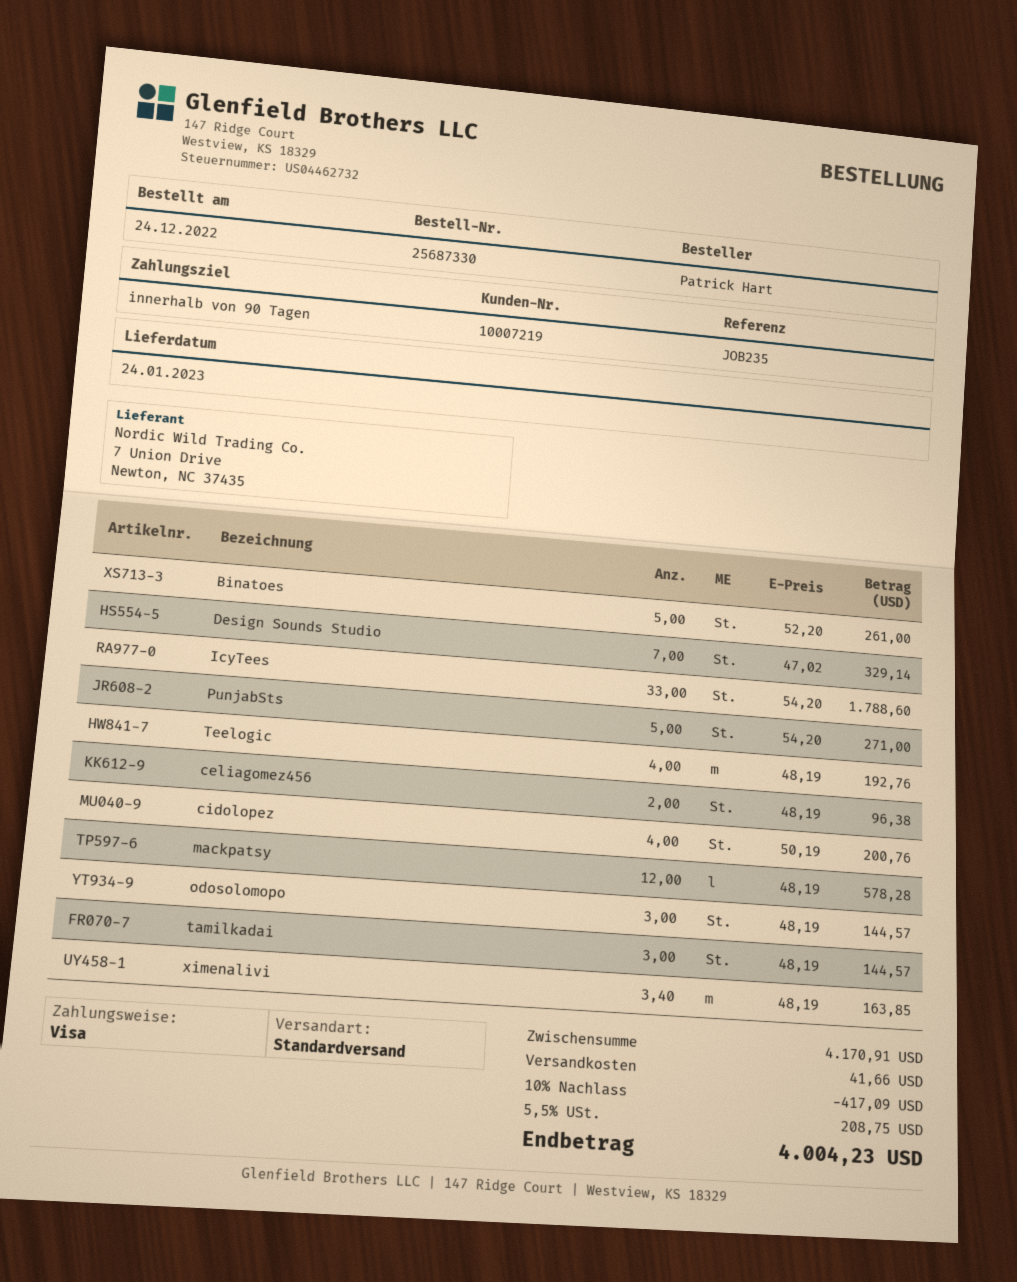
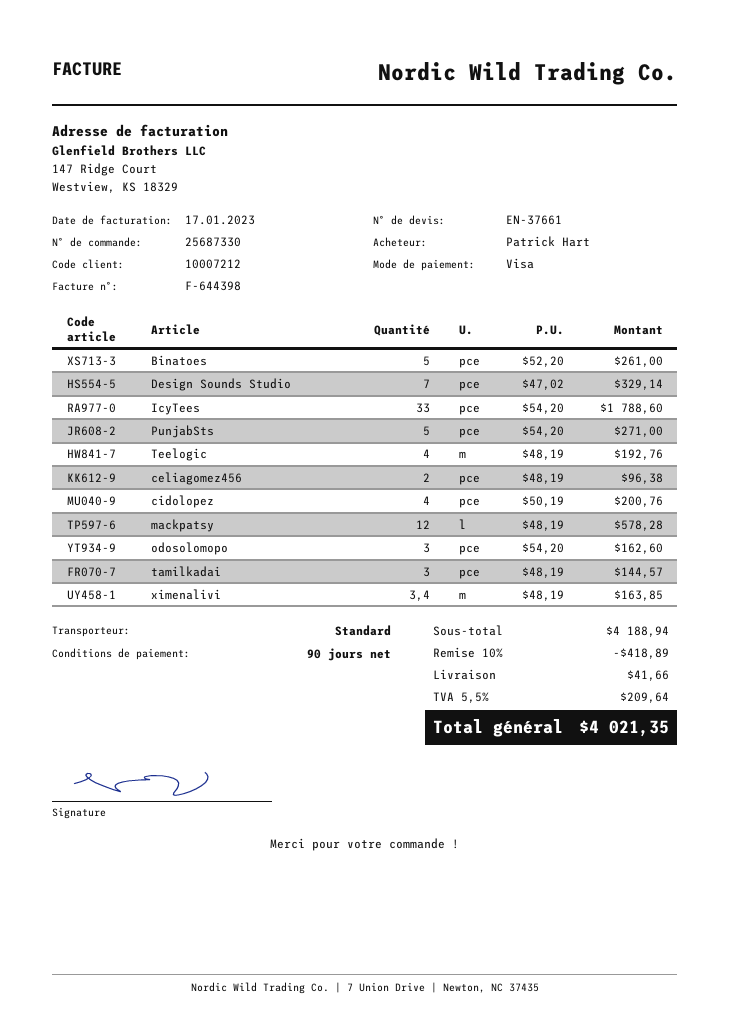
customer number: 10007219 -> 10007212
odosolomopo: 3 x 48.19 = 144.57 -> 3 x 54.20 = 162.60
subtotal: 4170.91 -> 4188.94
discount: 10% = 417.09 -> 10% = 418.89
tax: 5.5% = 208.75 -> 5.5% = 209.64
total: 4004.23 -> 4021.35

